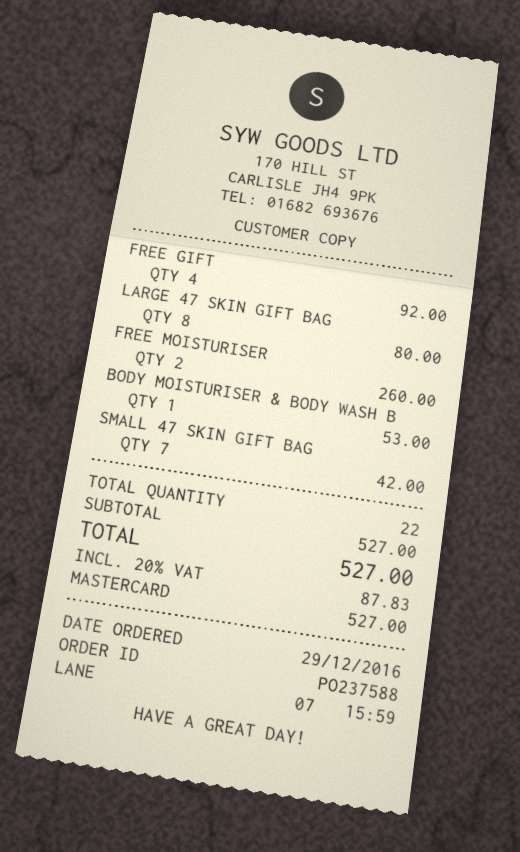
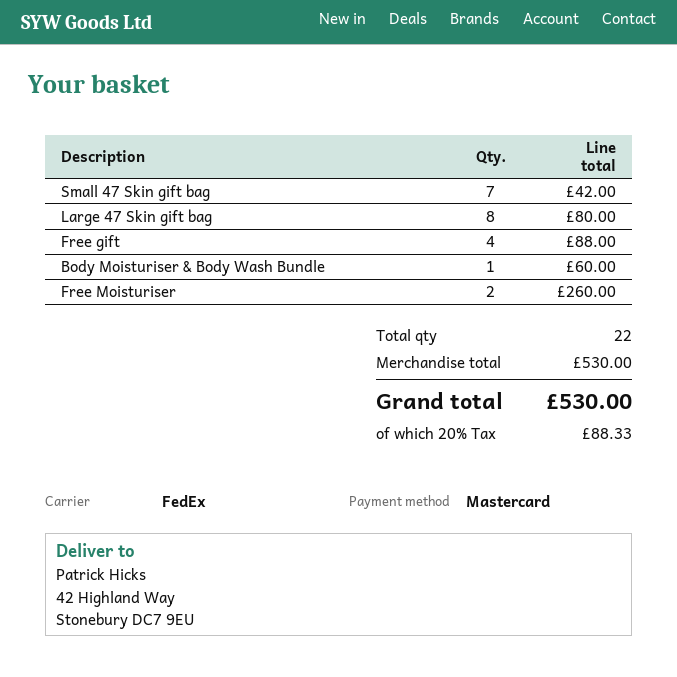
FREE GIFT: 4 for 92.00 -> 4 for 88.00
BODY MOISTURISER & BODY WASH B: 1 for 53.00 -> 1 for 60.00
subtotal: 527.00 -> 530.00
tax: 20% = 87.83 -> 20% = 88.33
total: 527.00 -> 530.00

